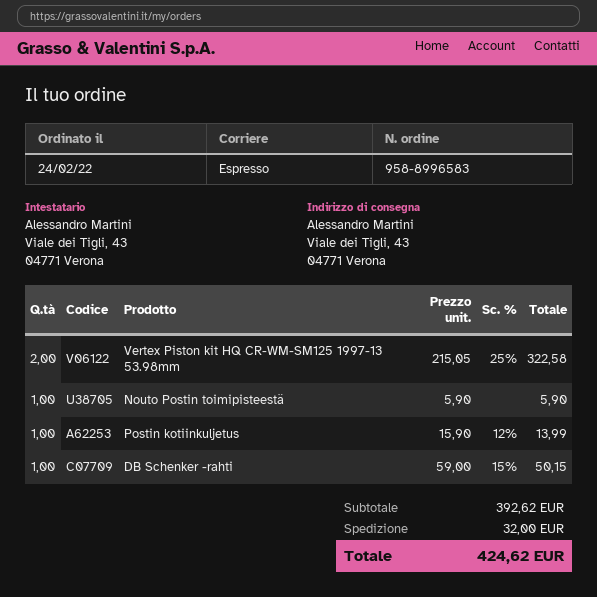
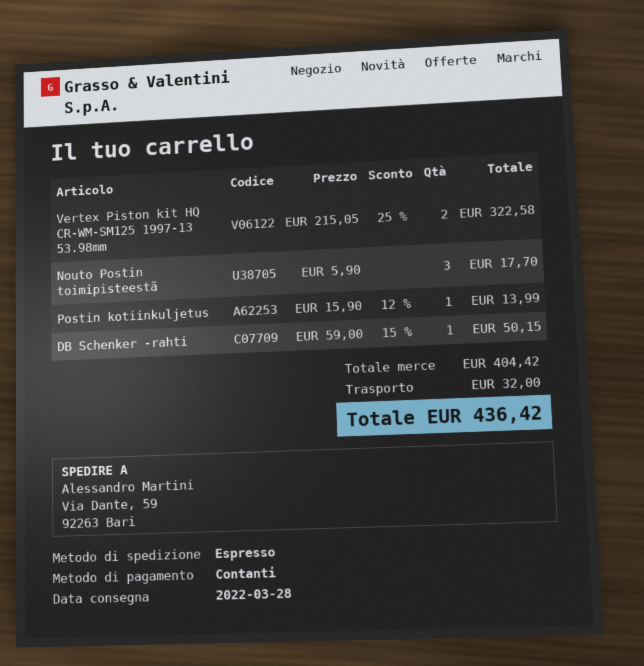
ship to: Viale dei Tigli, 43, 04771 Verona -> Via Dante, 59, 92263 Bari
Nouto Postin toimipisteestä: 1 x 5.90 = 5.90 -> 3 x 5.90 = 17.70
subtotal: 392.62 -> 404.42
total: 424.62 -> 436.42

